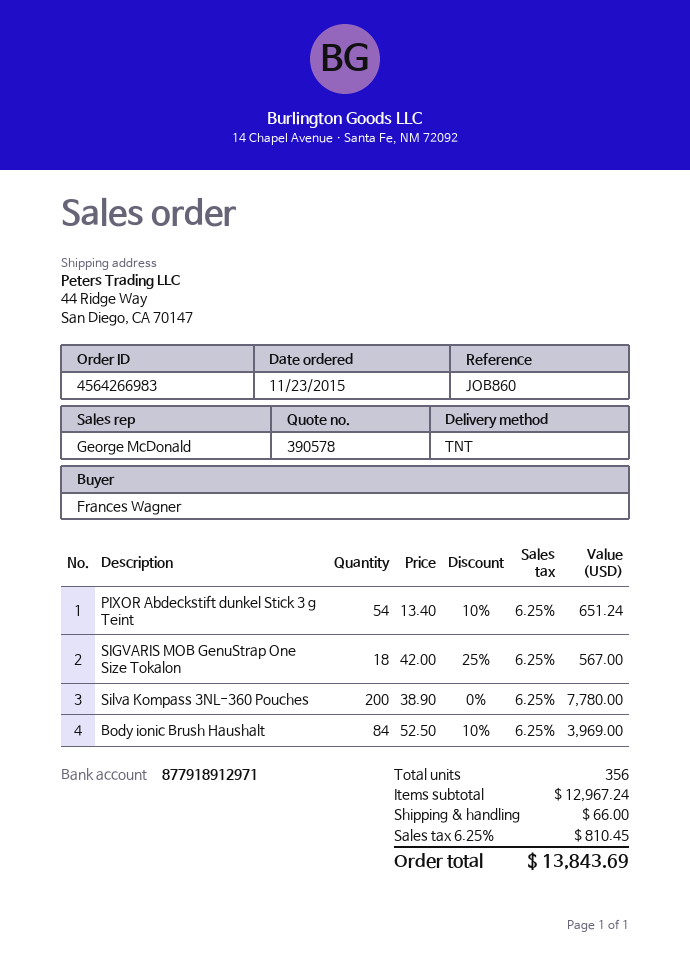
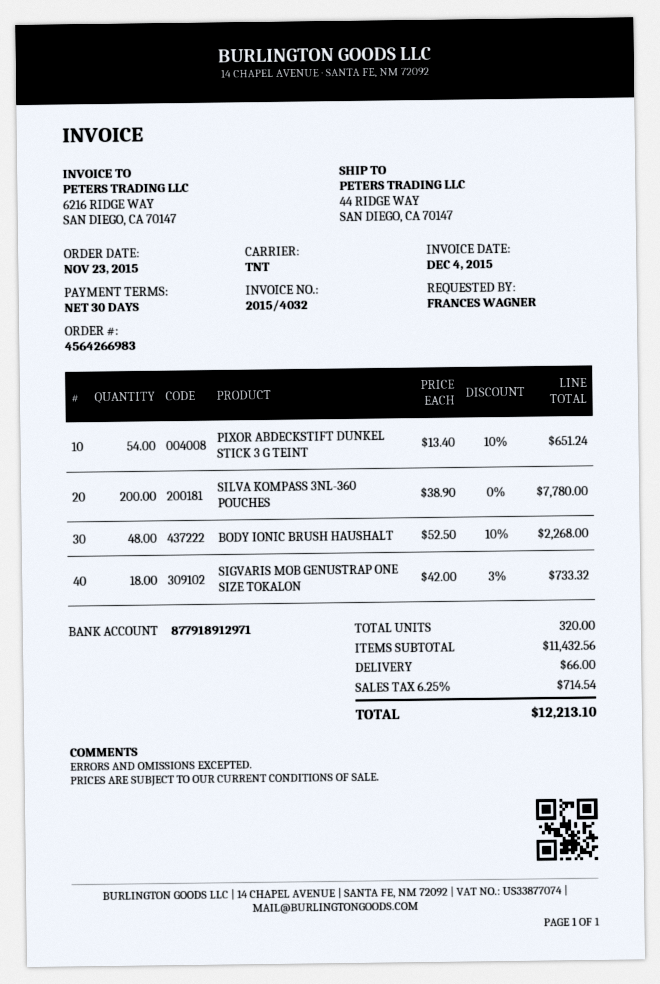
SIGVARIS MOB GenuStrap One Size Tokalon: 18 x 42.00 - 25% = 567.00 -> 18 x 42.00 - 3% = 733.32
Body ionic Brush Haushalt: 84 x 52.50 - 10% = 3969.00 -> 48 x 52.50 - 10% = 2268.00
total quantity: 356 -> 320
subtotal: 12967.24 -> 11432.56
tax: 6.25% = 810.45 -> 6.25% = 714.54
total: 13843.69 -> 12213.10

